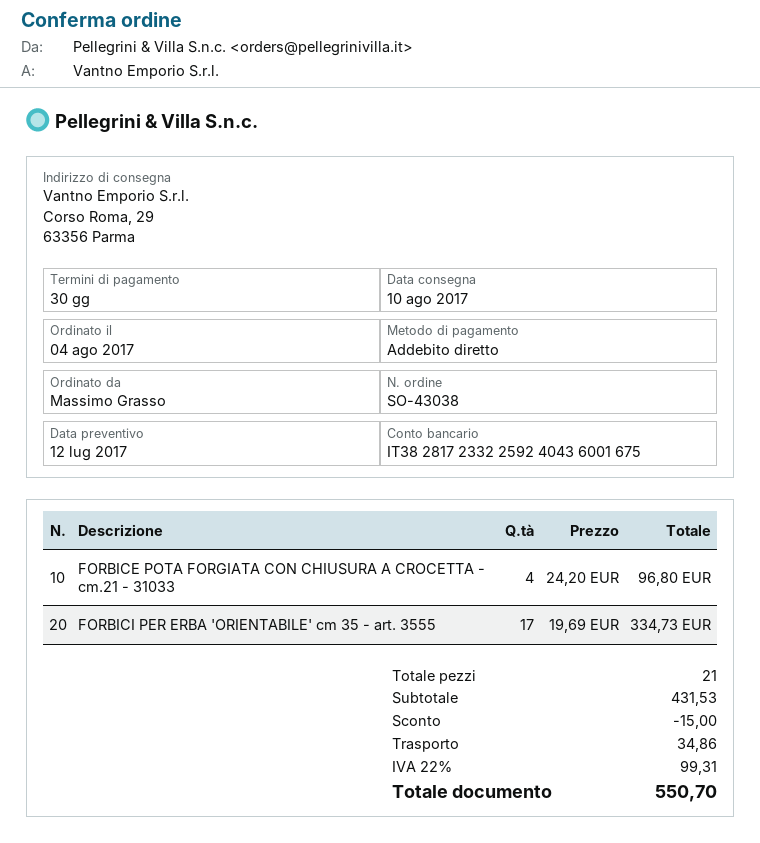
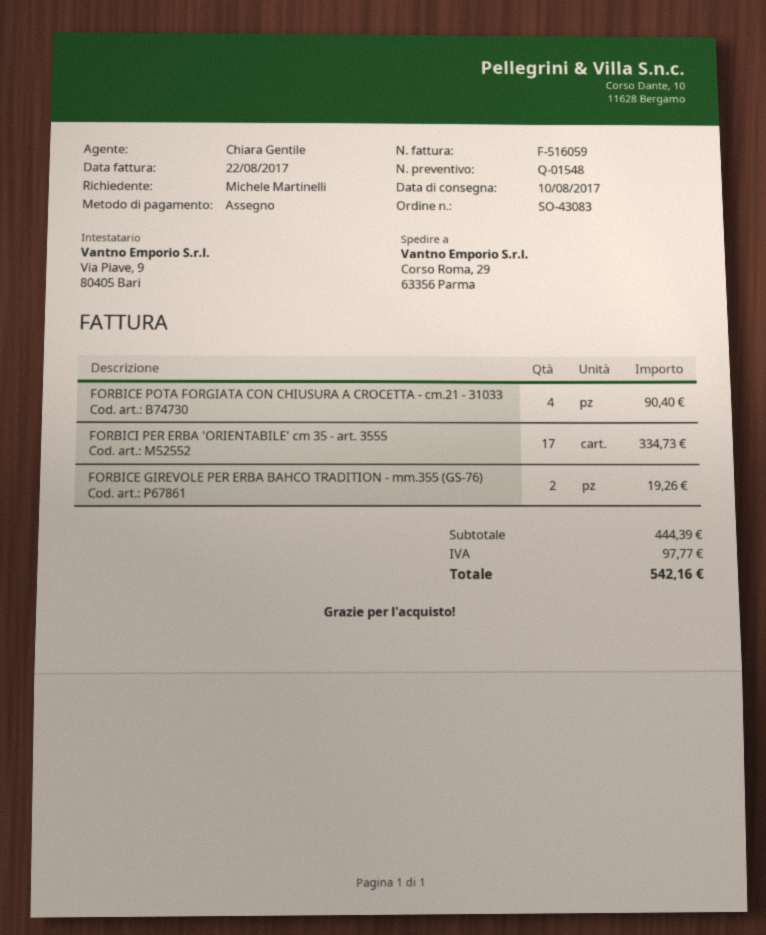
order number: SO-43038 -> SO-43083
ordered by: Massimo Grasso -> Michele Martinelli
payment method: direct debit -> cheque
FORBICE POTA FORGIATA CON CHIUSURA A CROCETTA - cm.21 - 31033: 4 for 96.80 -> 4 for 90.40
FORBICE GIREVOLE PER ERBA BAHCO TRADITION - mm.355 (GS-76): none -> 2 for 19.26
subtotal: 431.53 -> 444.39
discount: 15.00 -> none
shipping: 34.86 -> none
tax: 99.31 -> 97.77
total: 550.70 -> 542.16

